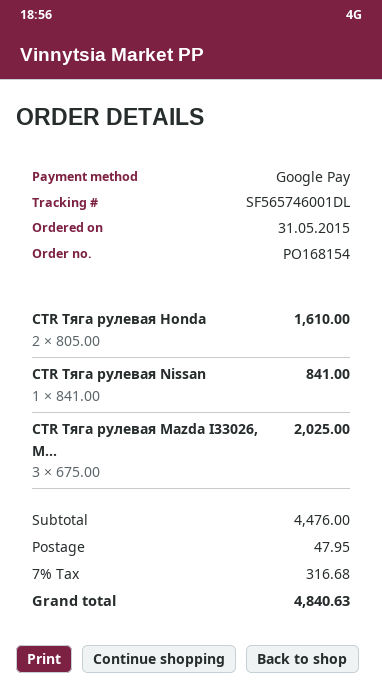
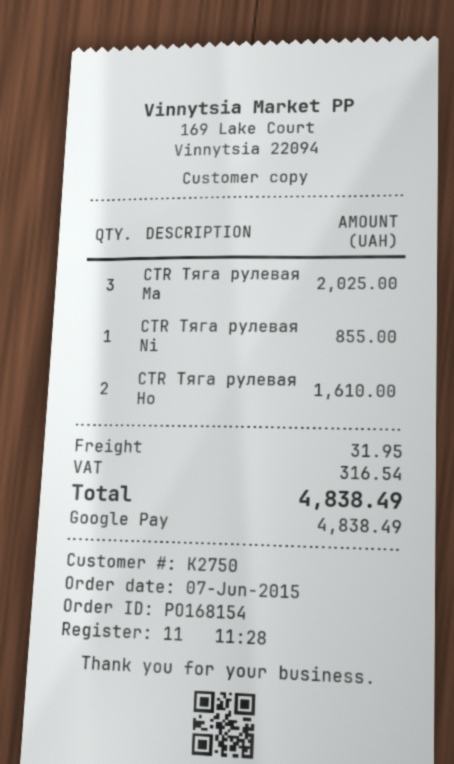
order date: 2015-05-31 -> 2015-06-07
CTR Тяга рулевая Nissan: 1 for 841.00 -> 1 for 855.00
shipping: 47.95 -> 31.95
tax: 316.68 -> 316.54
total: 4840.63 -> 4838.49

